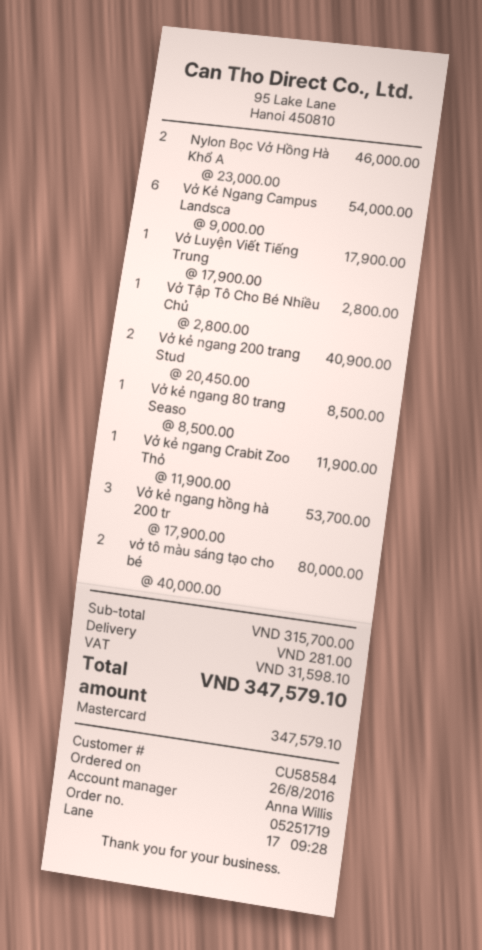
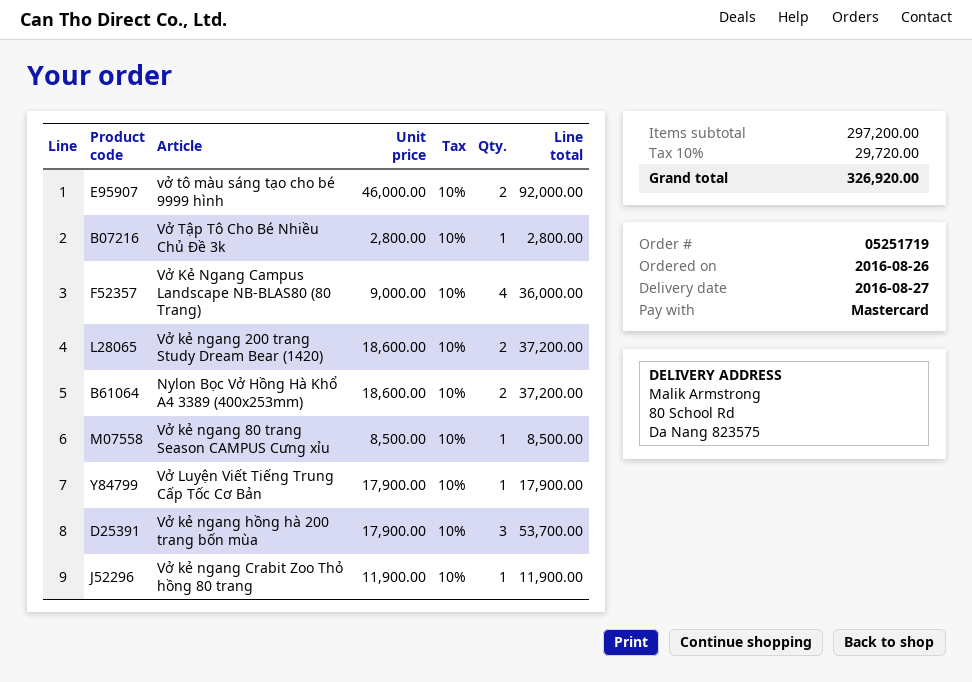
Nylon Bọc Vở Hồng Hà Khổ A: 2 x 23000.00 = 46000.00 -> 2 x 18600.00 = 37200.00
Vở Kẻ Ngang Campus Landsca: 6 x 9000.00 = 54000.00 -> 4 x 9000.00 = 36000.00
Vở kẻ ngang 200 trang Stud: 2 x 20450.00 = 40900.00 -> 2 x 18600.00 = 37200.00
vở tô màu sáng tạo cho bé: 2 x 40000.00 = 80000.00 -> 2 x 46000.00 = 92000.00
subtotal: 315700.00 -> 297200.00
shipping: 281.00 -> none
tax: 31598.10 -> 29720.00
total: 347579.10 -> 326920.00

